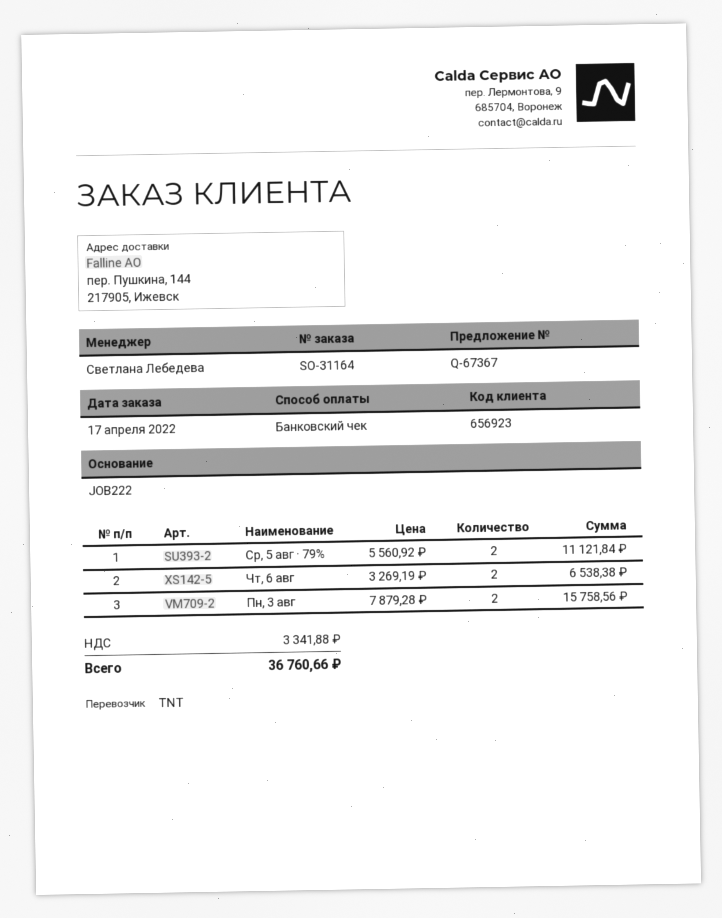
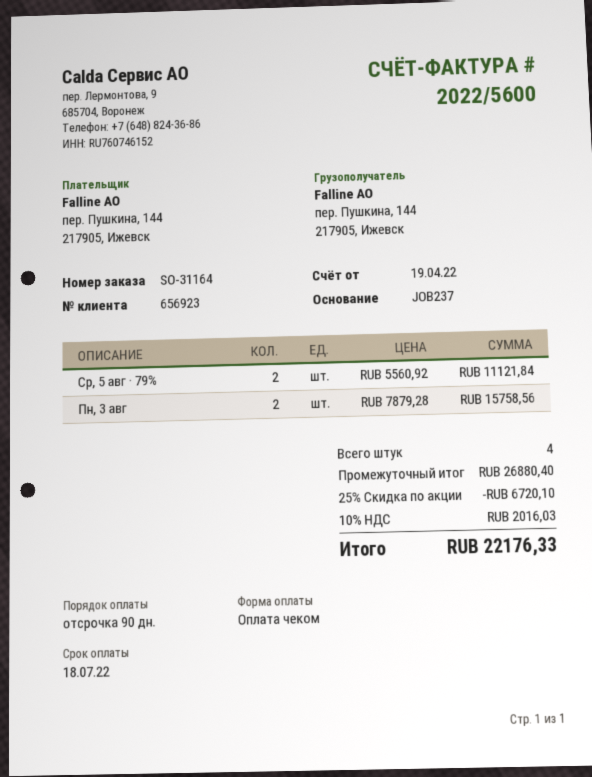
reference: JOB222 -> JOB237
Чт, 6 авг: 2 x 3269.19 = 6538.38 -> none
discount: none -> 25% = 6720.10
tax: 3341.88 -> 2016.03
total: 36760.66 -> 22176.33

